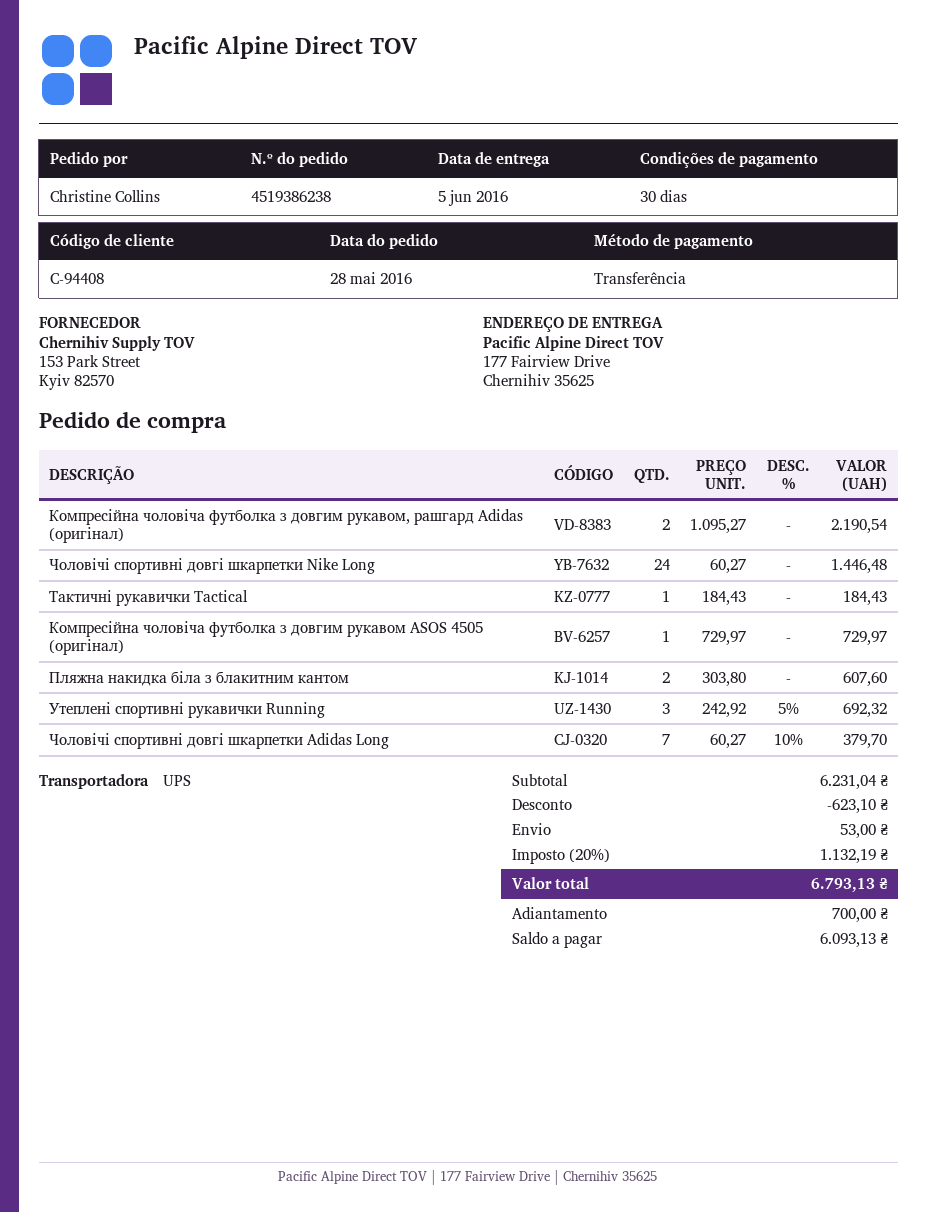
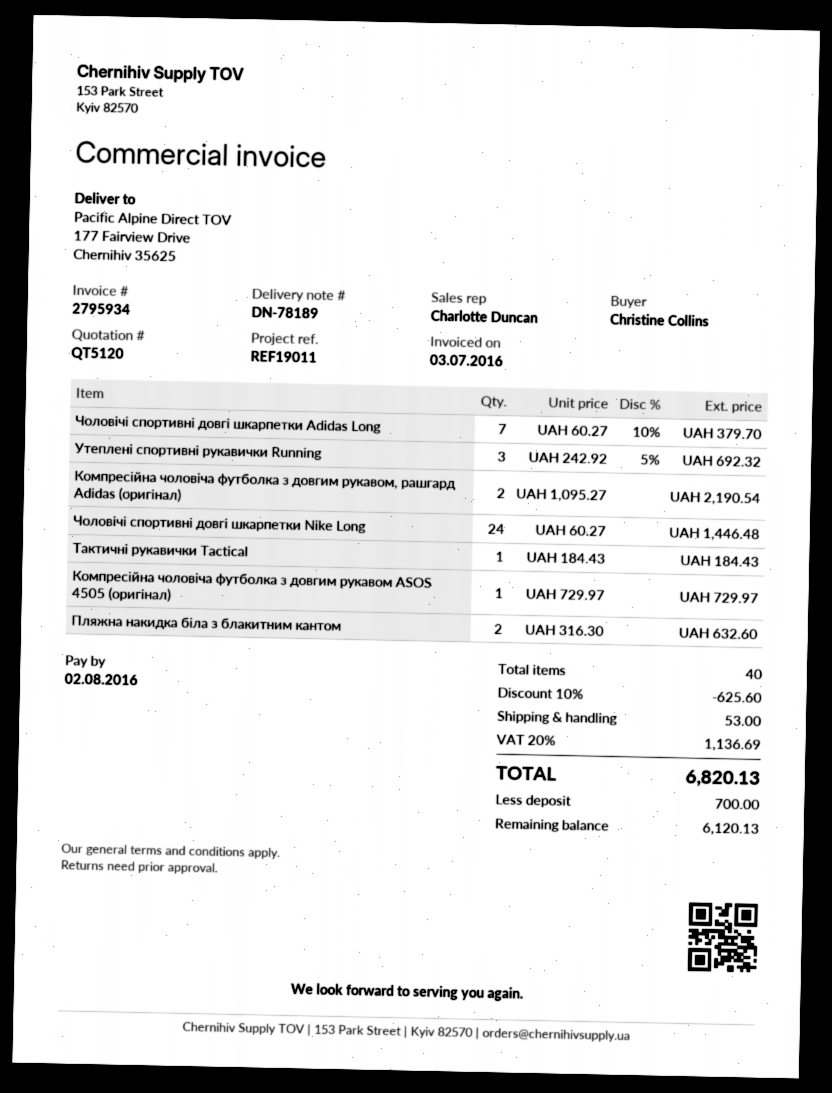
Пляжна накидка біла з блакитним кантом: 2 x 303.80 = 607.60 -> 2 x 316.30 = 632.60
discount: 623.10 -> 625.60
tax: 20% = 1132.19 -> 20% = 1136.69
total: 6793.13 -> 6820.13
balance: 6093.13 -> 6120.13

